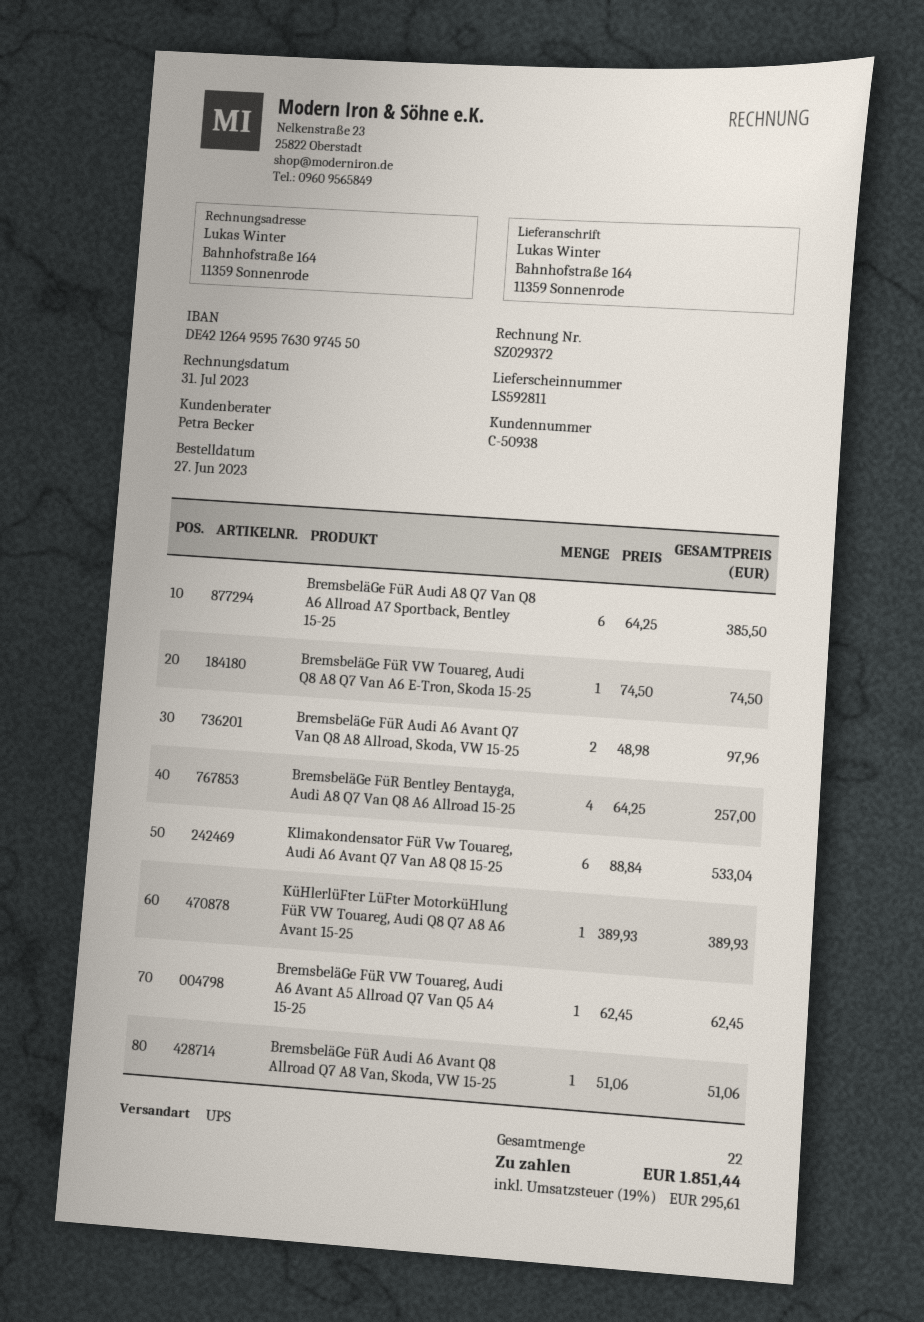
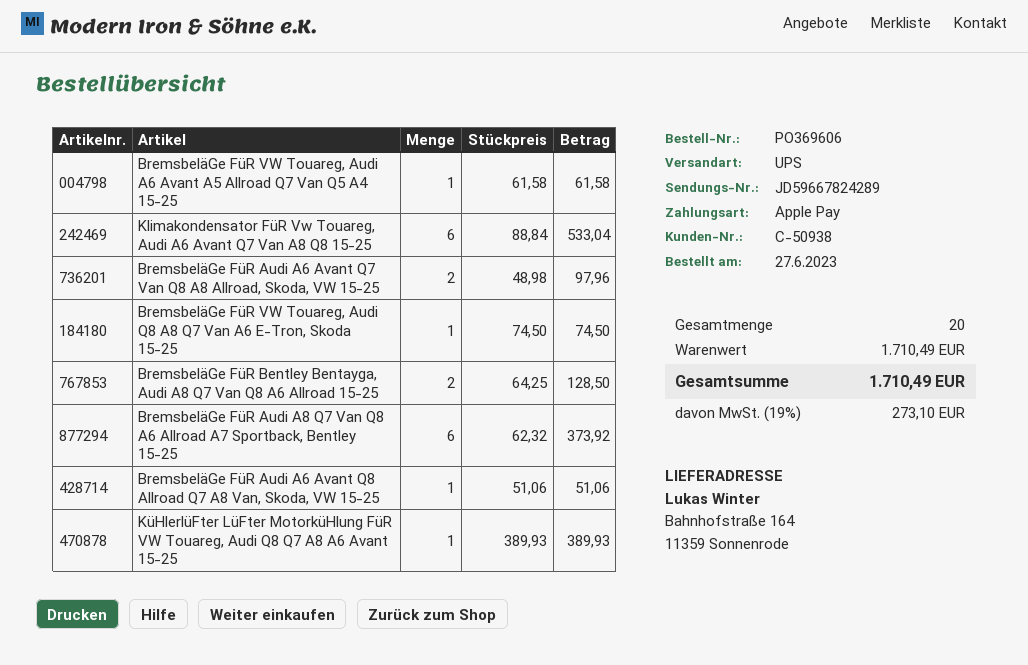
BremsbeläGe FüR Audi A8 Q7 Van Q8 A6 Allroad A7 Sportback, Bentley 15-25: 6 x 64.25 = 385.50 -> 6 x 62.32 = 373.92
BremsbeläGe FüR Bentley Bentayga, Audi A8 Q7 Van Q8 A6 Allroad 15-25: 4 x 64.25 = 257.00 -> 2 x 64.25 = 128.50
BremsbeläGe FüR VW Touareg, Audi A6 Avant A5 Allroad Q7 Van Q5 A4 15-25: 1 x 62.45 = 62.45 -> 1 x 61.58 = 61.58
total quantity: 22 -> 20
tax: 19% = 295.61 -> 19% = 273.10
total: 1851.44 -> 1710.49

